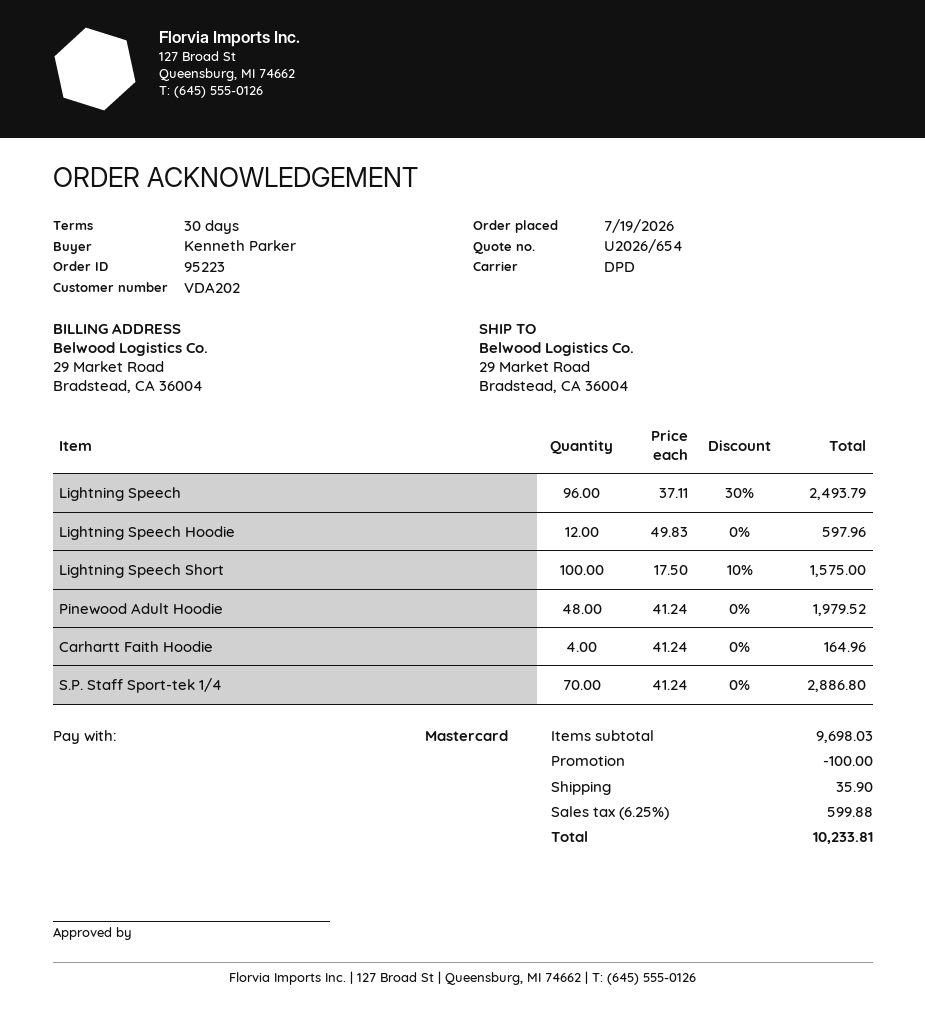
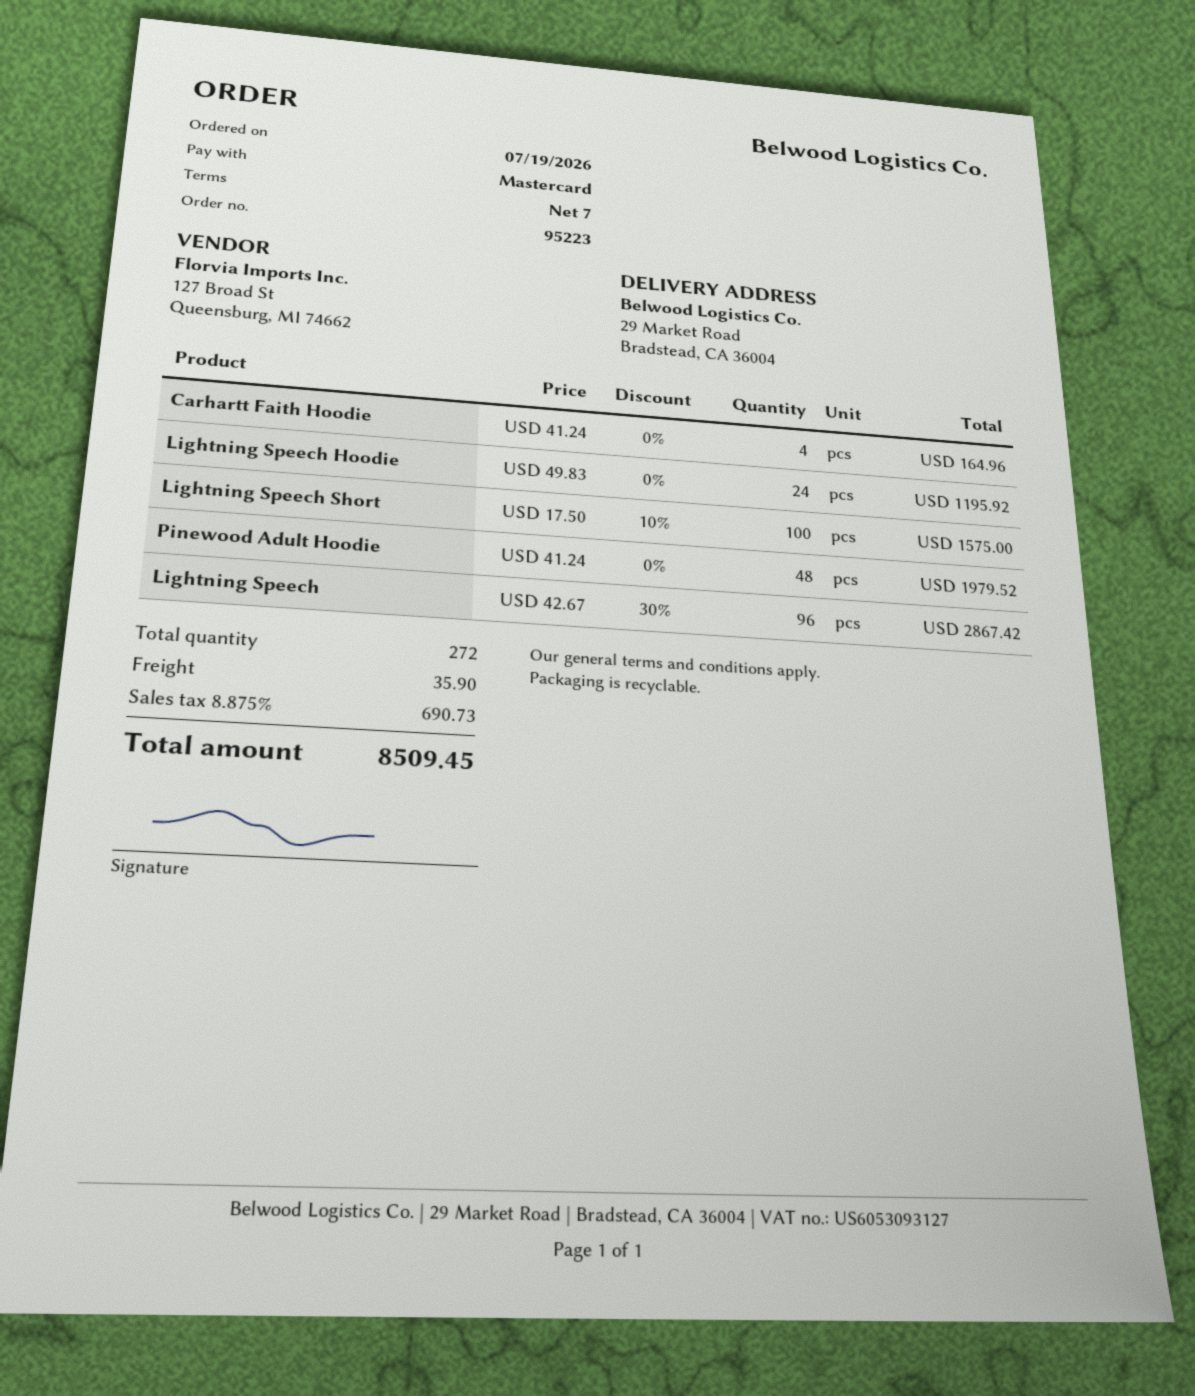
payment terms: 30 days -> 7 days
Lightning Speech: 96 x 37.11 - 30% = 2493.79 -> 96 x 42.67 - 30% = 2867.42
Lightning Speech Hoodie: 12 x 49.83 = 597.96 -> 24 x 49.83 = 1195.92
S.P. Staff Sport-tek 1/4: 70 x 41.24 = 2886.80 -> none
discount: 100.00 -> none
tax: 6.25% = 599.88 -> 8.875% = 690.73
total: 10233.81 -> 8509.45

